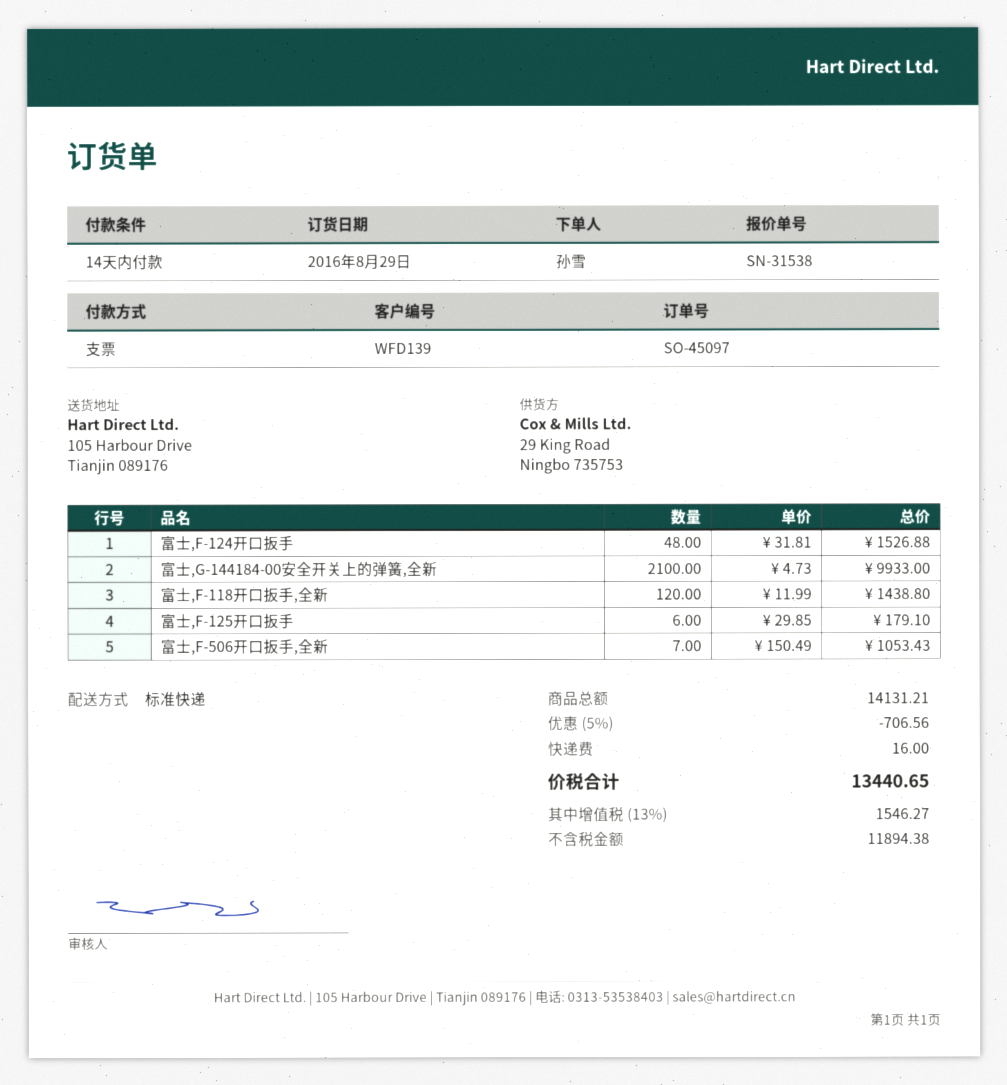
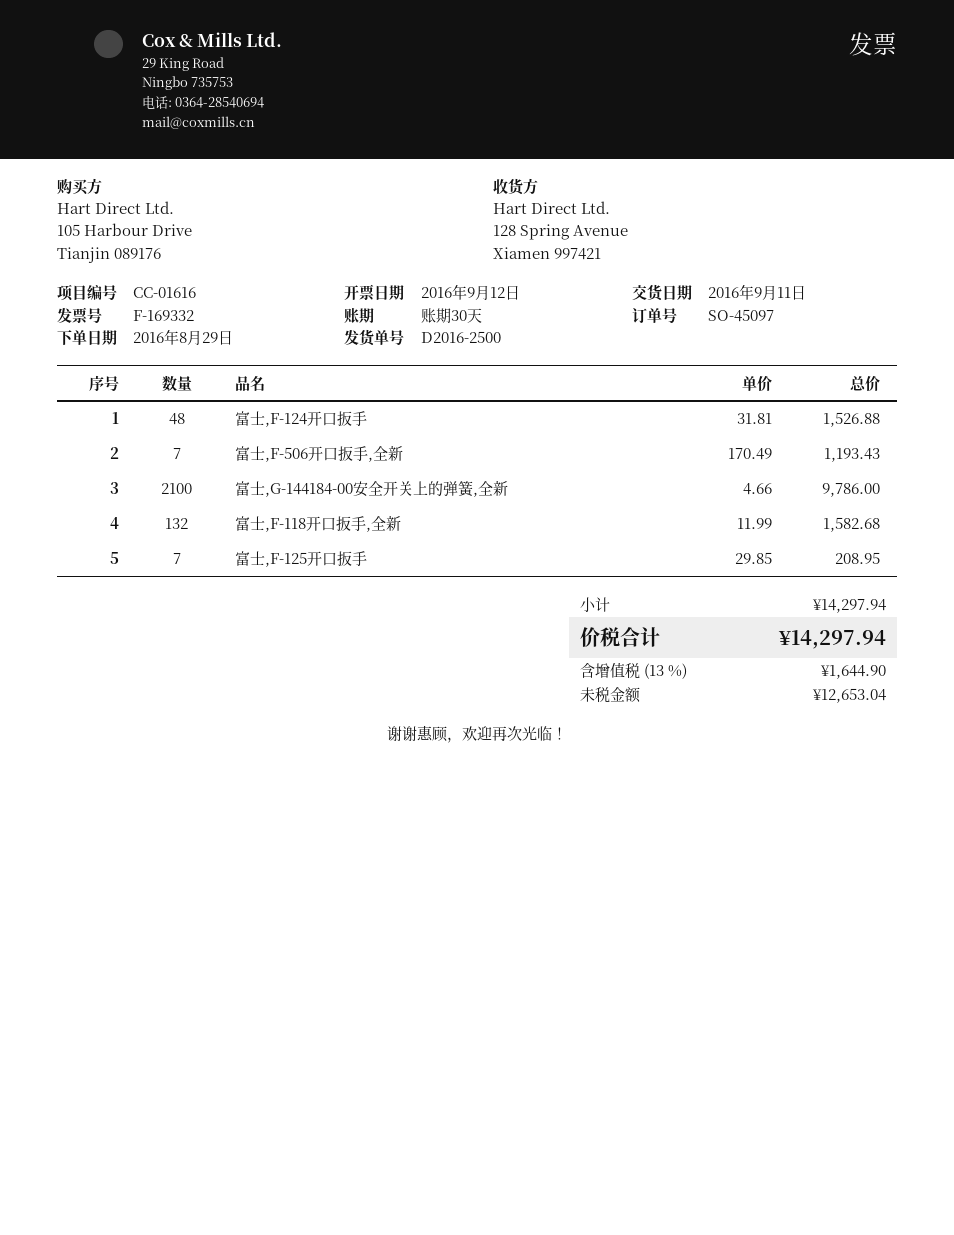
payment terms: 14 days -> 30 days
ship to: 105 Harbour Drive, Tianjin 089176 -> 128 Spring Avenue, Xiamen 997421
富士,G-144184-00安全开关上的弹簧,全新: 2100 x 4.73 = 9933.00 -> 2100 x 4.66 = 9786.00
富士,F-118开口扳手,全新: 120 x 11.99 = 1438.80 -> 132 x 11.99 = 1582.68
富士,F-125开口扳手: 6 x 29.85 = 179.10 -> 7 x 29.85 = 208.95
富士,F-506开口扳手,全新: 7 x 150.49 = 1053.43 -> 7 x 170.49 = 1193.43
subtotal: 14131.21 -> 14297.94
discount: 5% = 706.56 -> none
shipping: 16.00 -> none
net: 11894.38 -> 12653.04
tax: 13% = 1546.27 -> 13% = 1644.90
total: 13440.65 -> 14297.94

